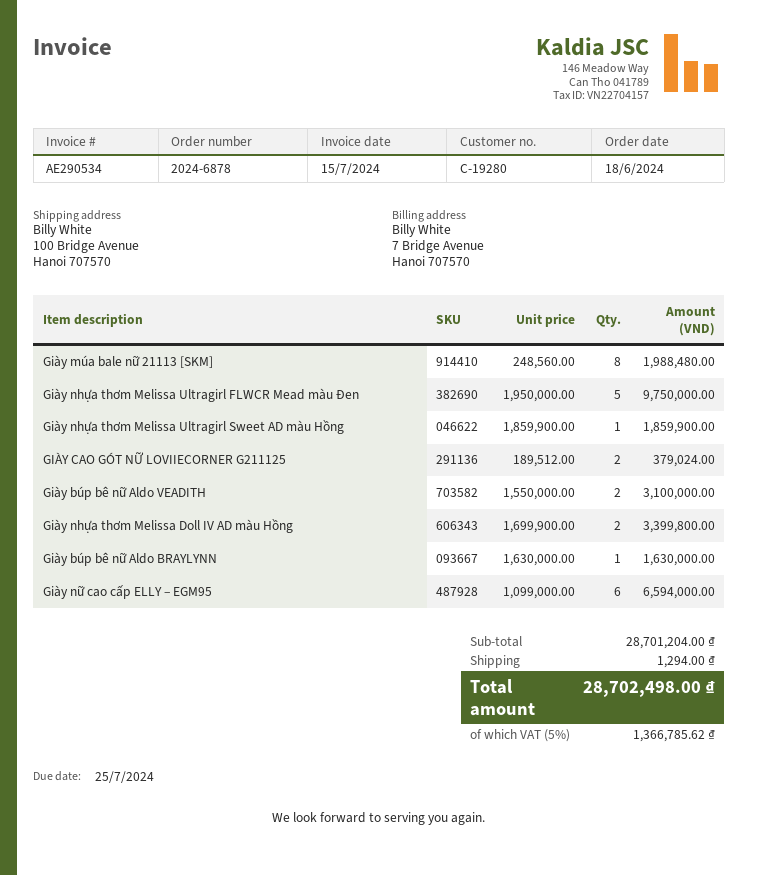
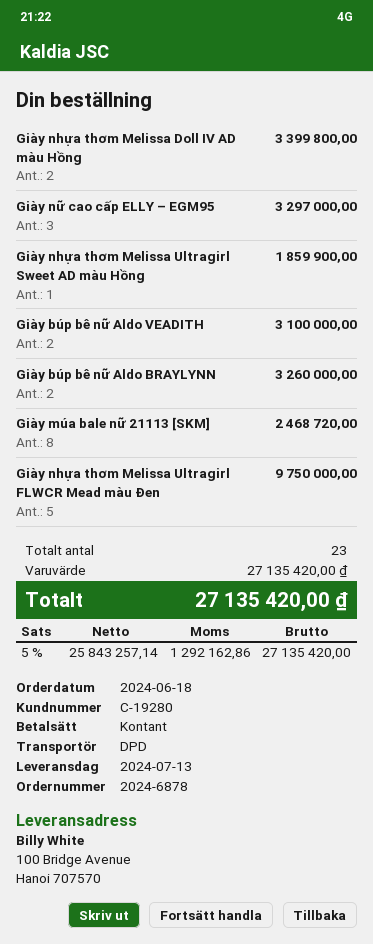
Giày múa bale nữ 21113 [SKM]: 8 for 1988480.00 -> 8 for 2468720.00
GIÀY CAO GÓT NỮ LOVIIECORNER G211125: 2 for 379024.00 -> none
Giày búp bê nữ Aldo BRAYLYNN: 1 for 1630000.00 -> 2 for 3260000.00
Giày nữ cao cấp ELLY – EGM95: 6 for 6594000.00 -> 3 for 3297000.00
subtotal: 28701204.00 -> 27135420.00
shipping: 1294.00 -> none
tax: 5% = 1366785.62 -> 5% = 1292162.86
total: 28702498.00 -> 27135420.00

